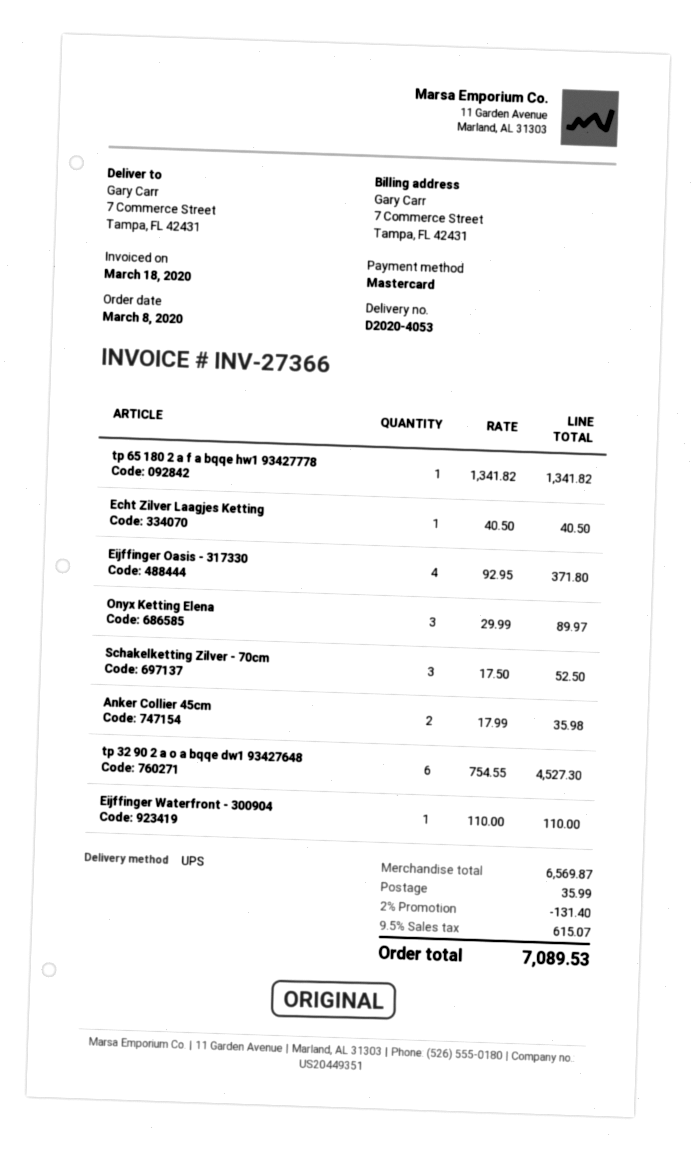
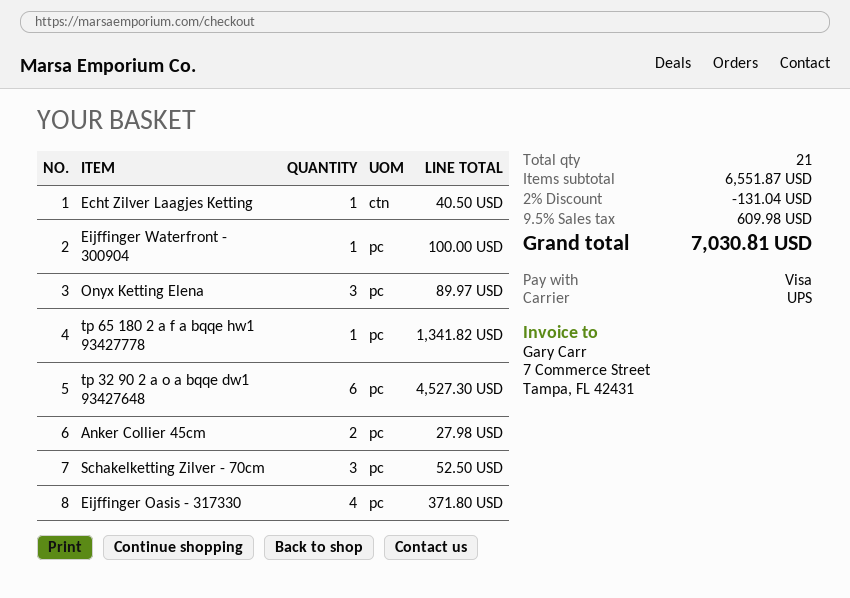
payment method: Mastercard -> Visa
Anker Collier 45cm: 2 for 35.98 -> 2 for 27.98
Eijffinger Waterfront - 300904: 1 for 110.00 -> 1 for 100.00
subtotal: 6569.87 -> 6551.87
discount: 2% = 131.40 -> 2% = 131.04
shipping: 35.99 -> none
tax: 9.5% = 615.07 -> 9.5% = 609.98
total: 7089.53 -> 7030.81

